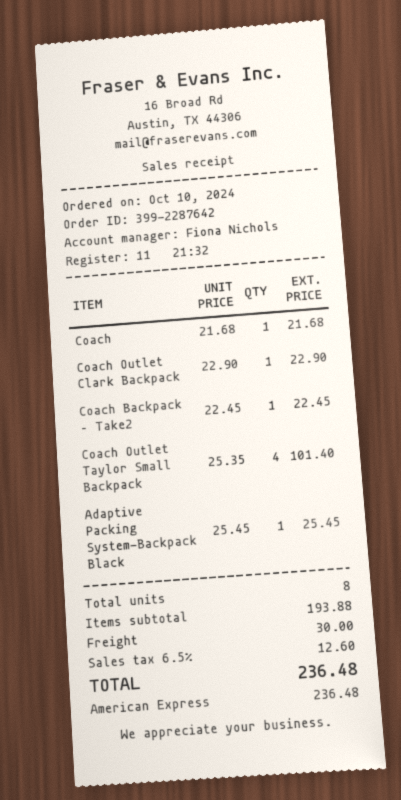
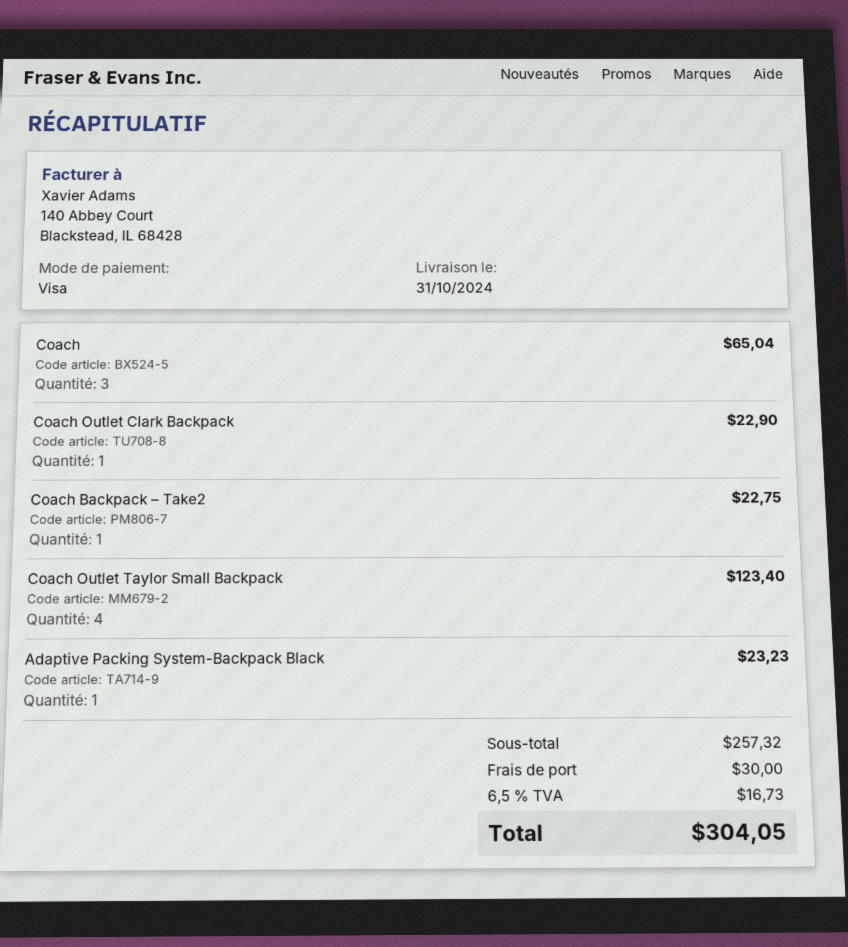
payment method: American Express -> Visa
Coach: 1 for 21.68 -> 3 for 65.04
Coach Backpack – Take2: 1 for 22.45 -> 1 for 22.75
Coach Outlet Taylor Small Backpack: 4 for 101.40 -> 4 for 123.40
Adaptive Packing System-Backpack Black: 1 for 25.45 -> 1 for 23.23
subtotal: 193.88 -> 257.32
tax: 6.5% = 12.60 -> 6.5% = 16.73
total: 236.48 -> 304.05

